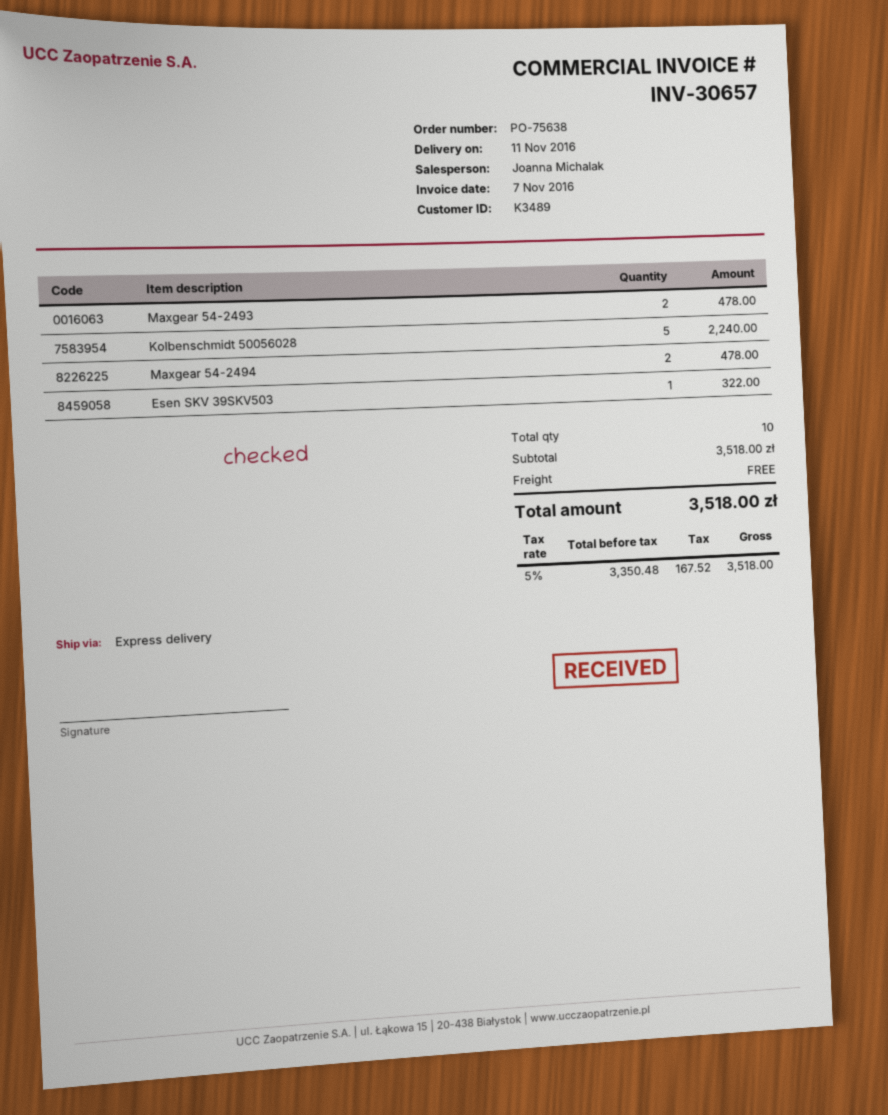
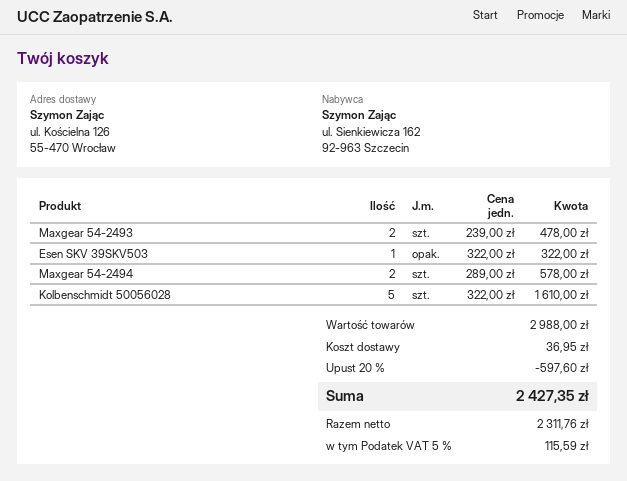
Kolbenschmidt 50056028: 5 for 2240.00 -> 5 for 1610.00
Maxgear 54-2494: 2 for 478.00 -> 2 for 578.00
subtotal: 3518.00 -> 2988.00
discount: none -> 20% = 597.60
shipping: 0.00 -> 36.95
net: 3350.48 -> 2311.76
tax: 5% = 167.52 -> 5% = 115.59
total: 3518.00 -> 2427.35

